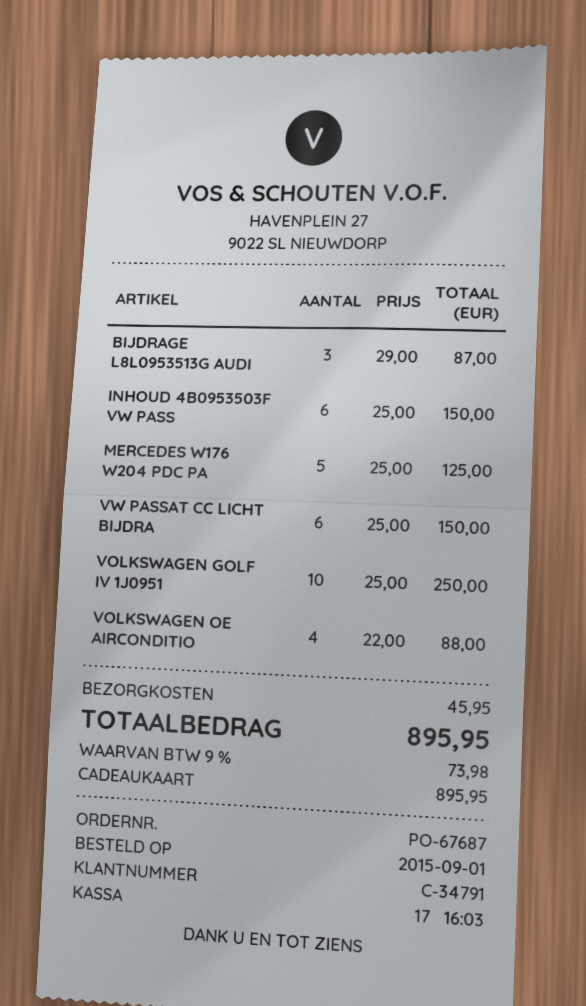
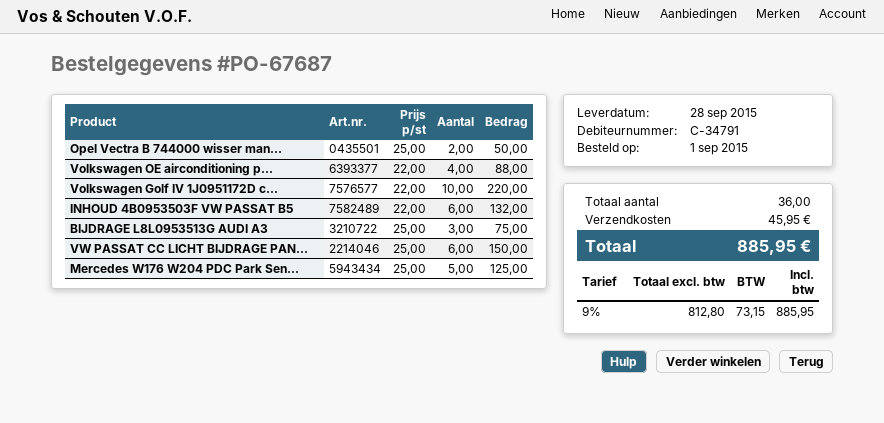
BIJDRAGE L8L0953513G AUDI: 3 x 29.00 = 87.00 -> 3 x 25.00 = 75.00
INHOUD 4B0953503F VW PASS: 6 x 25.00 = 150.00 -> 6 x 22.00 = 132.00
VOLKSWAGEN GOLF IV 1J0951: 10 x 25.00 = 250.00 -> 10 x 22.00 = 220.00
Opel Vectra B 744000 wisser man...: none -> 2 x 25.00 = 50.00
tax: 9% = 73.98 -> 9% = 73.15
total: 895.95 -> 885.95

